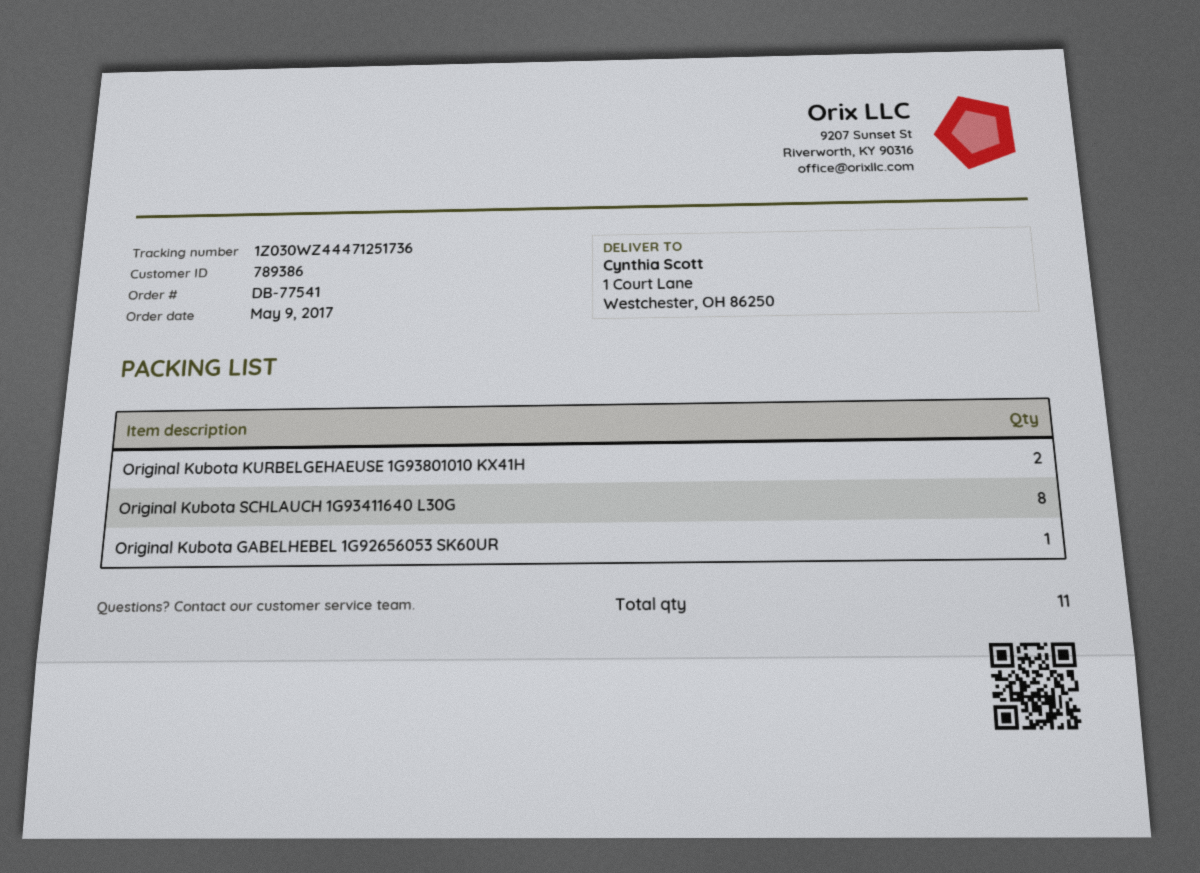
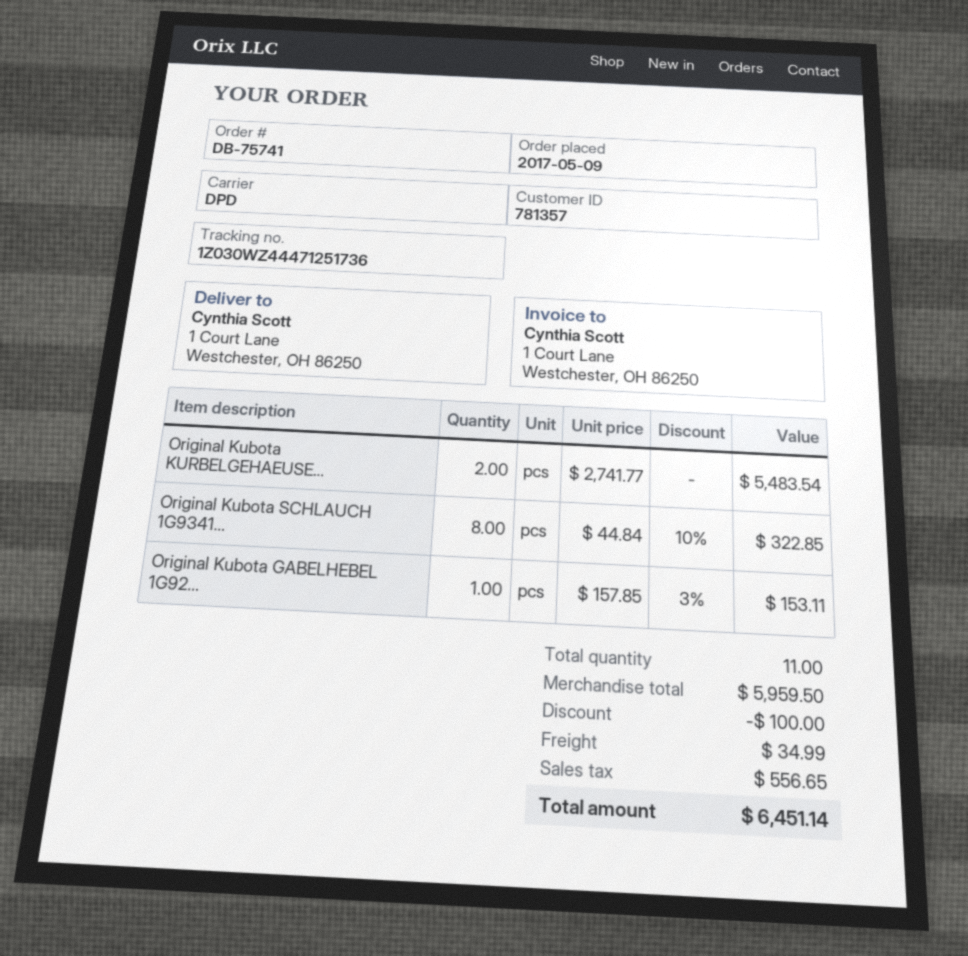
order number: DB-77541 -> DB-75741
customer number: 789386 -> 781357

